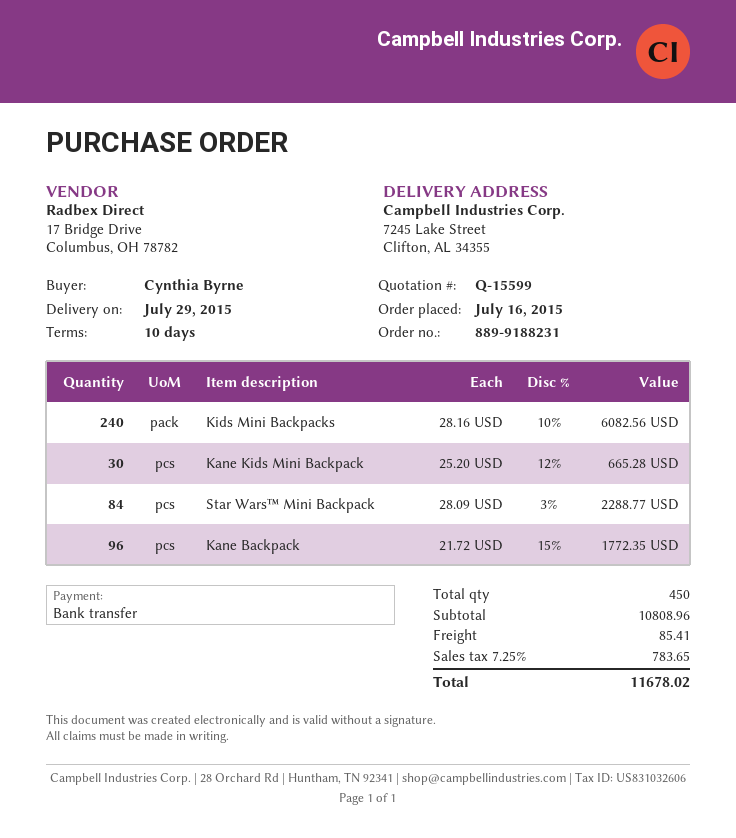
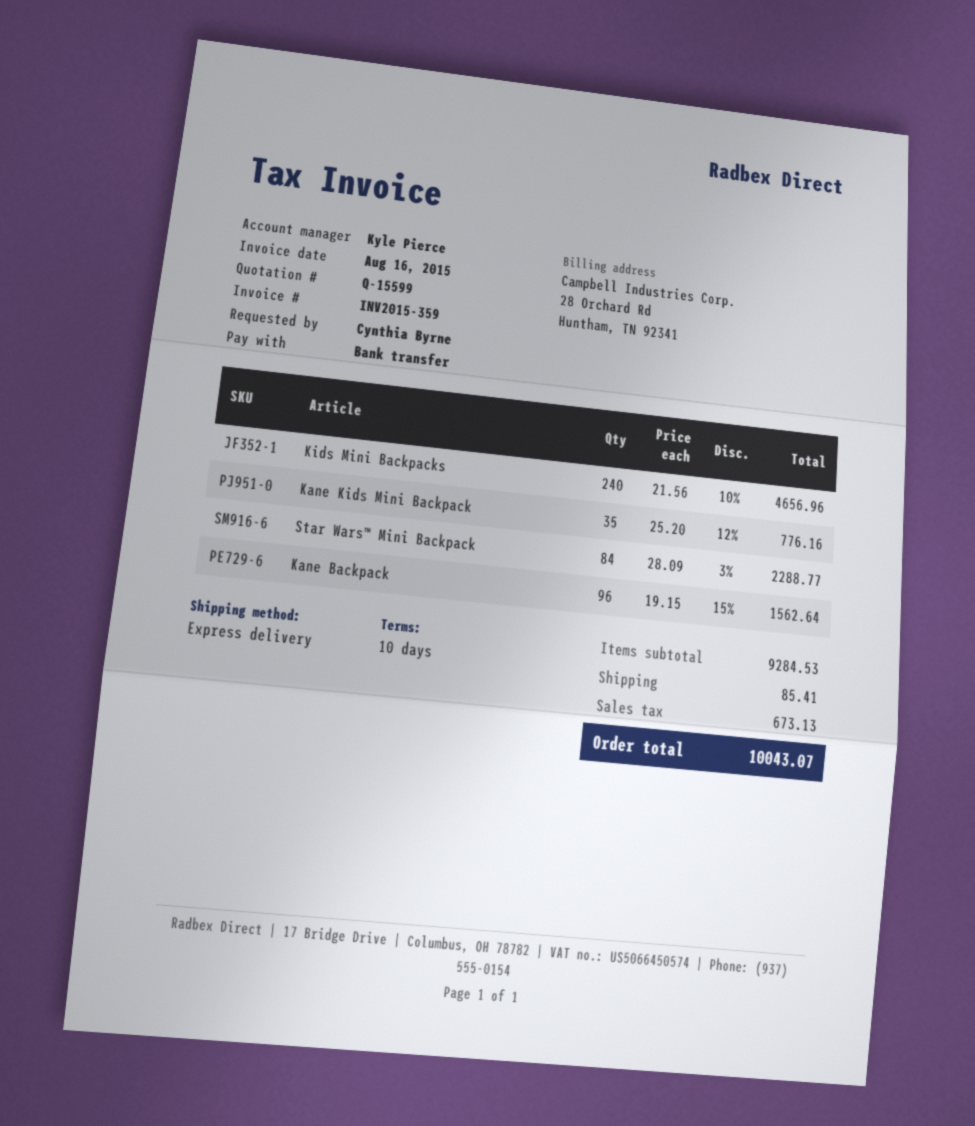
Kids Mini Backpacks: 240 x 28.16 - 10% = 6082.56 -> 240 x 21.56 - 10% = 4656.96
Kane Kids Mini Backpack: 30 x 25.20 - 12% = 665.28 -> 35 x 25.20 - 12% = 776.16
Kane Backpack: 96 x 21.72 - 15% = 1772.35 -> 96 x 19.15 - 15% = 1562.64
subtotal: 10808.96 -> 9284.53
tax: 783.65 -> 673.13
total: 11678.02 -> 10043.07

